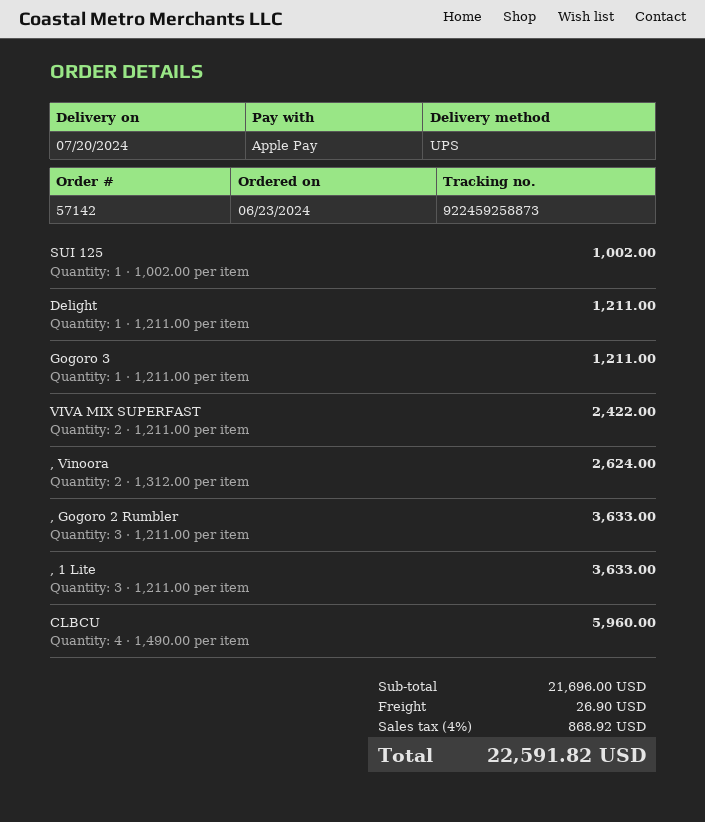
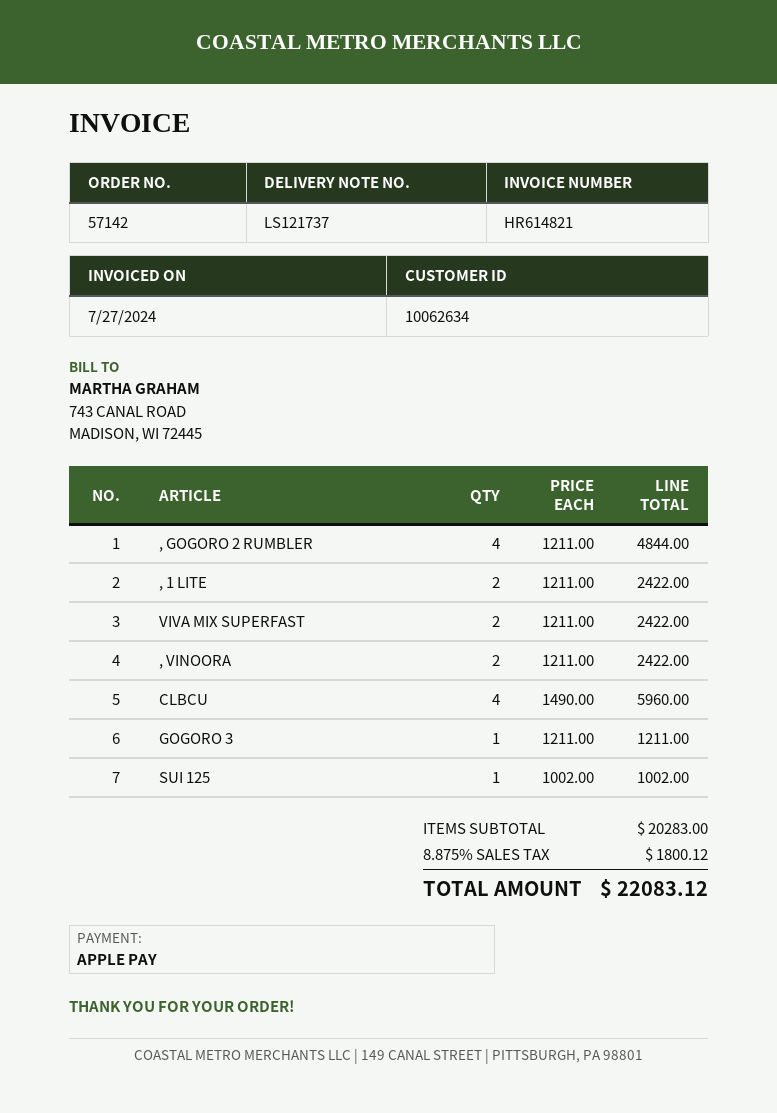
Delight: 1 x 1211.00 = 1211.00 -> none
, Vinoora: 2 x 1312.00 = 2624.00 -> 2 x 1211.00 = 2422.00
, Gogoro 2 Rumbler: 3 x 1211.00 = 3633.00 -> 4 x 1211.00 = 4844.00
, 1 Lite: 3 x 1211.00 = 3633.00 -> 2 x 1211.00 = 2422.00
subtotal: 21696.00 -> 20283.00
shipping: 26.90 -> none
tax: 4% = 868.92 -> 8.875% = 1800.12
total: 22591.82 -> 22083.12

